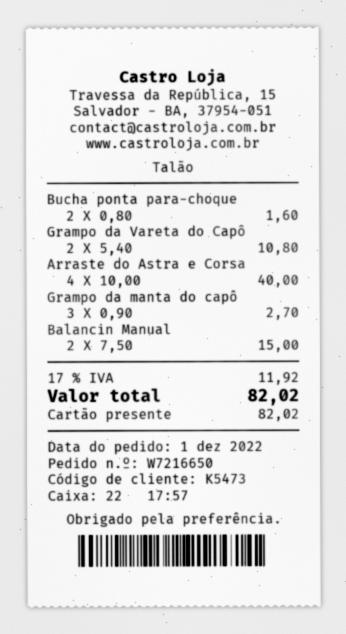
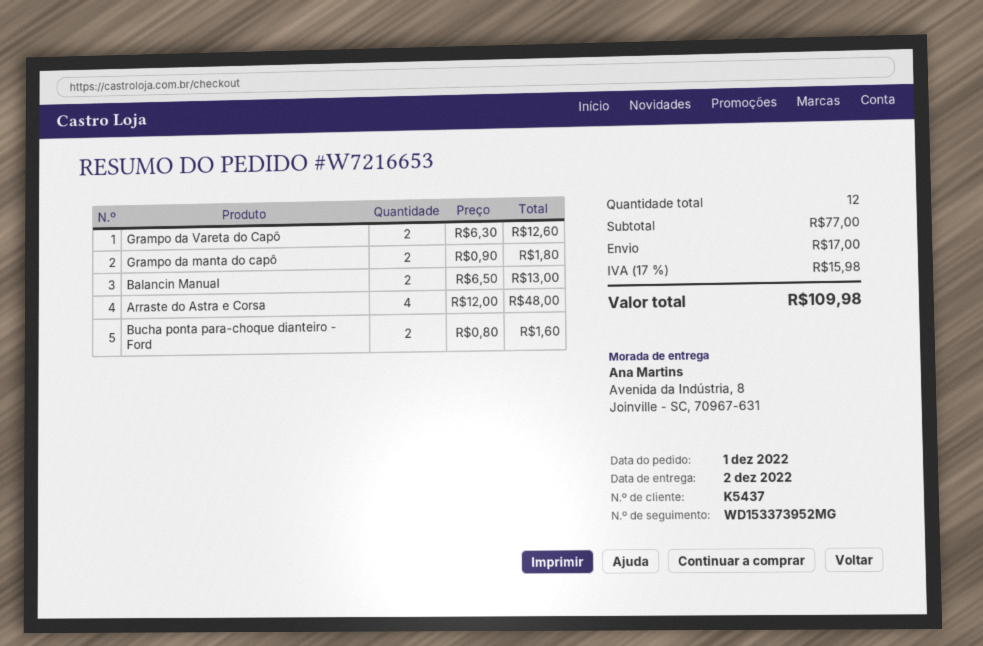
order number: W7216650 -> W7216653
customer number: K5473 -> K5437
Grampo da Vareta do Capô: 2 x 5.40 = 10.80 -> 2 x 6.30 = 12.60
Arraste do Astra e Corsa: 4 x 10.00 = 40.00 -> 4 x 12.00 = 48.00
Grampo da manta do capô: 3 x 0.90 = 2.70 -> 2 x 0.90 = 1.80
Balancin Manual: 2 x 7.50 = 15.00 -> 2 x 6.50 = 13.00
shipping: none -> 17.00
tax: 17% = 11.92 -> 17% = 15.98
total: 82.02 -> 109.98

